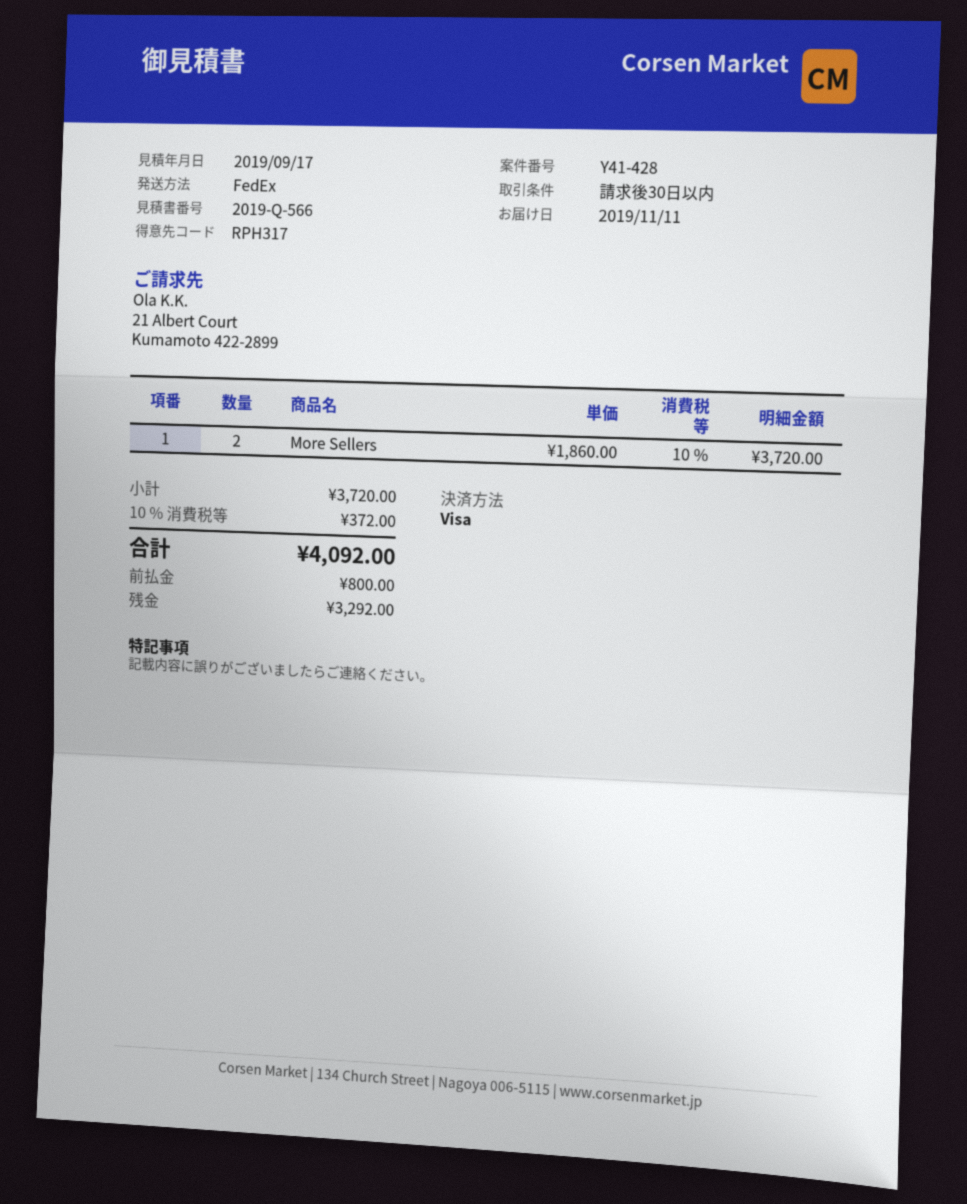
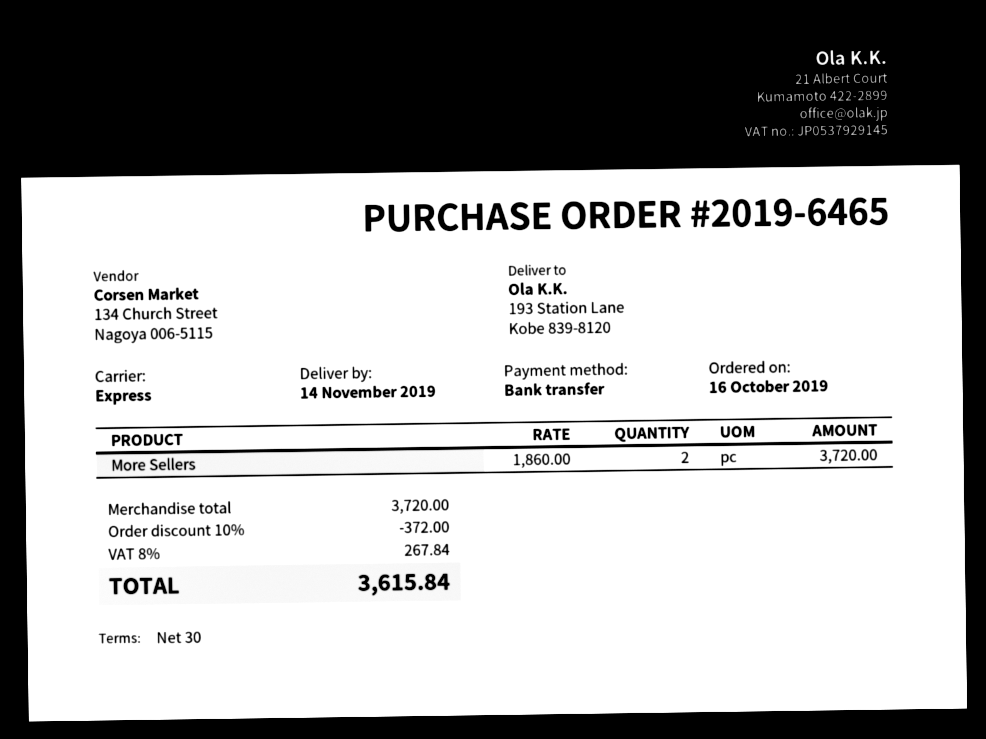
delivery date: 2019-11-11 -> 2019-11-14
payment method: Visa -> bank transfer
shipping method: FedEx -> express
discount: none -> 10% = 372.00
tax: 10% = 372.00 -> 8% = 267.84
total: 4092.00 -> 3615.84

